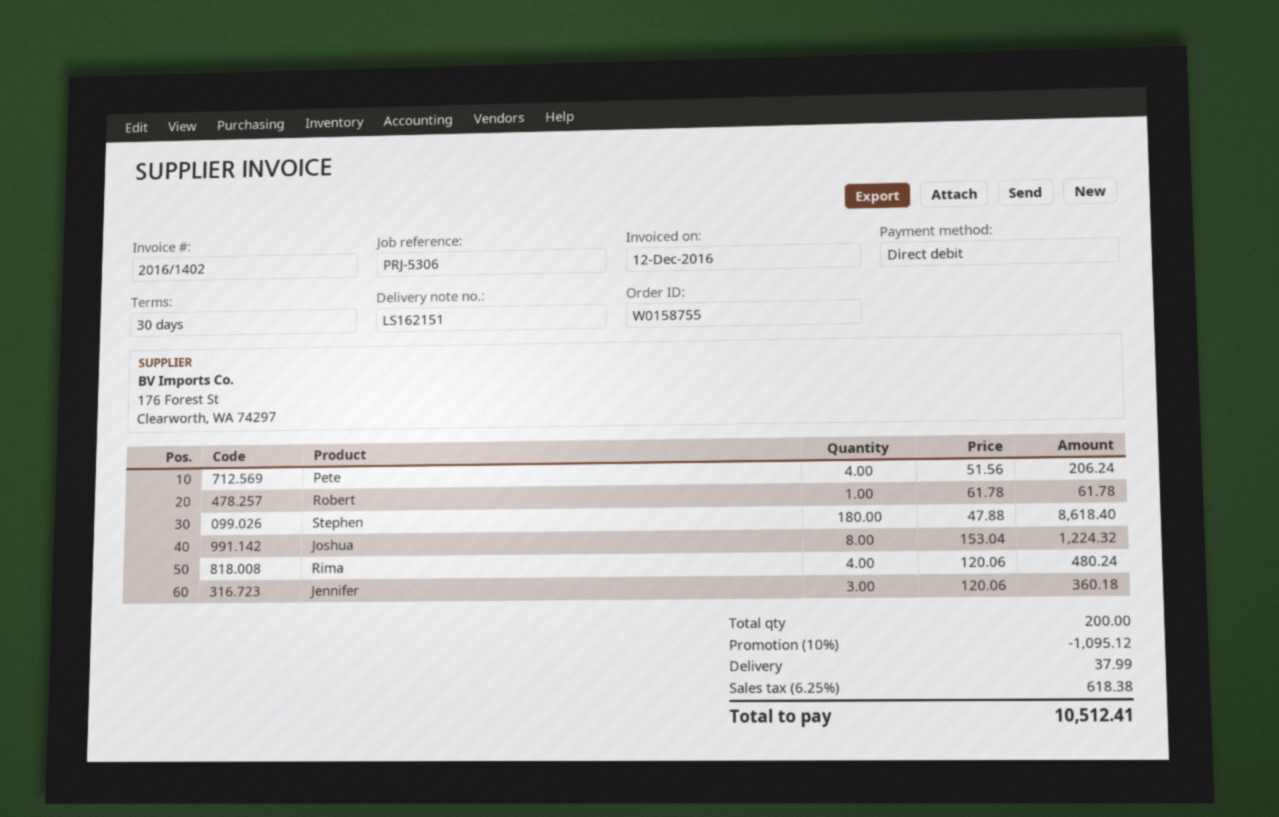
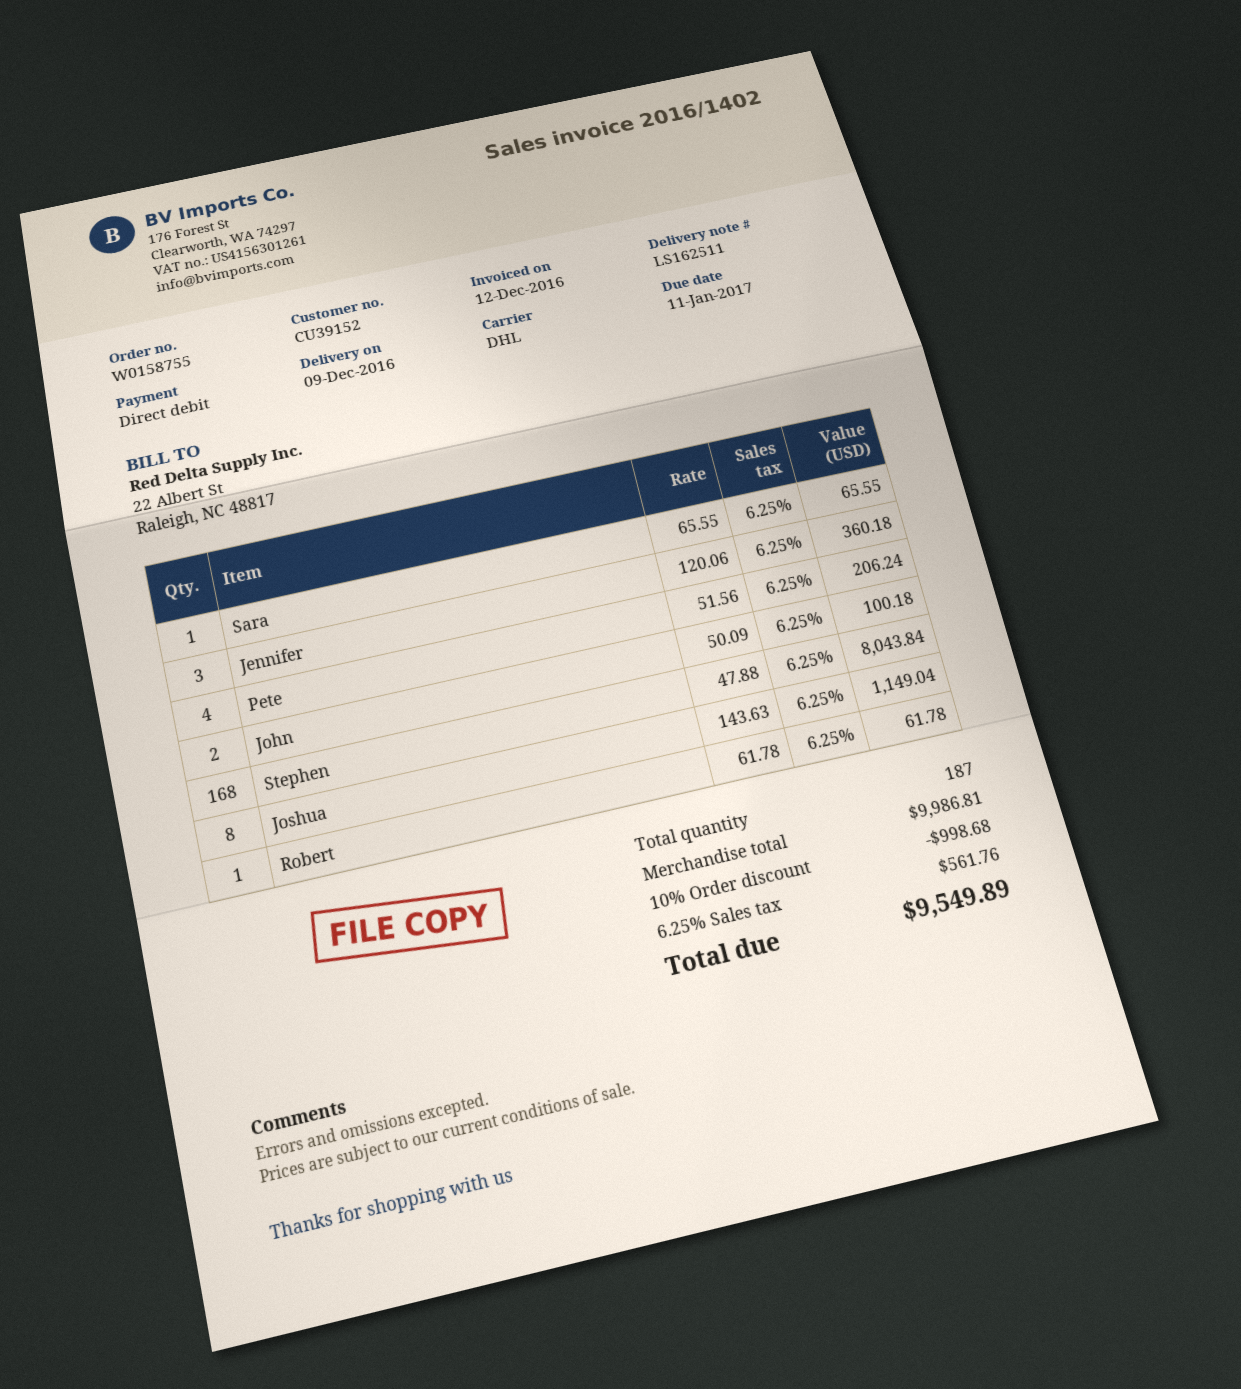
delivery note number: LS162151 -> LS162511
Stephen: 180 x 47.88 = 8618.40 -> 168 x 47.88 = 8043.84
Joshua: 8 x 153.04 = 1224.32 -> 8 x 143.63 = 1149.04
Rima: 4 x 120.06 = 480.24 -> none
Sara: none -> 1 x 65.55 = 65.55
John: none -> 2 x 50.09 = 100.18
total quantity: 200 -> 187
discount: 10% = 1095.12 -> 10% = 998.68
shipping: 37.99 -> none
tax: 6.25% = 618.38 -> 6.25% = 561.76
total: 10512.41 -> 9549.89

